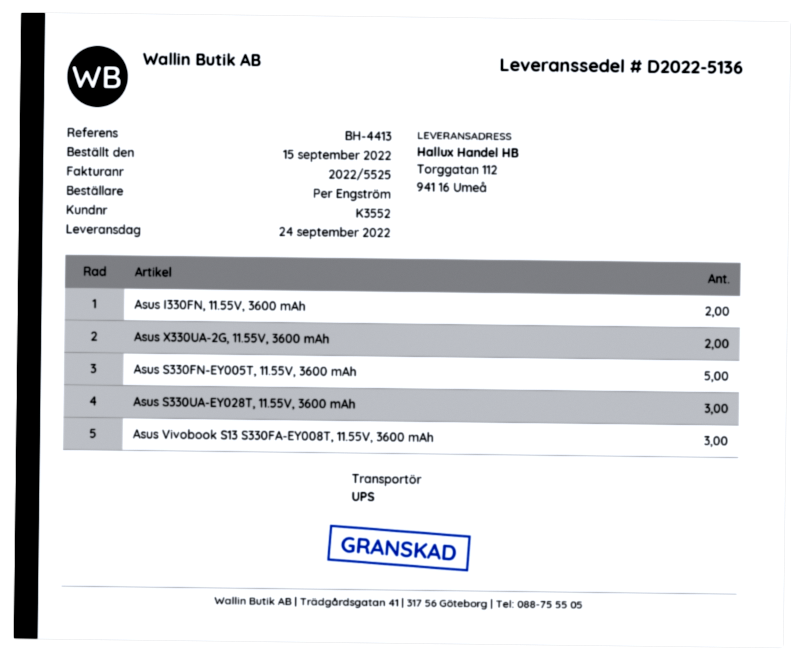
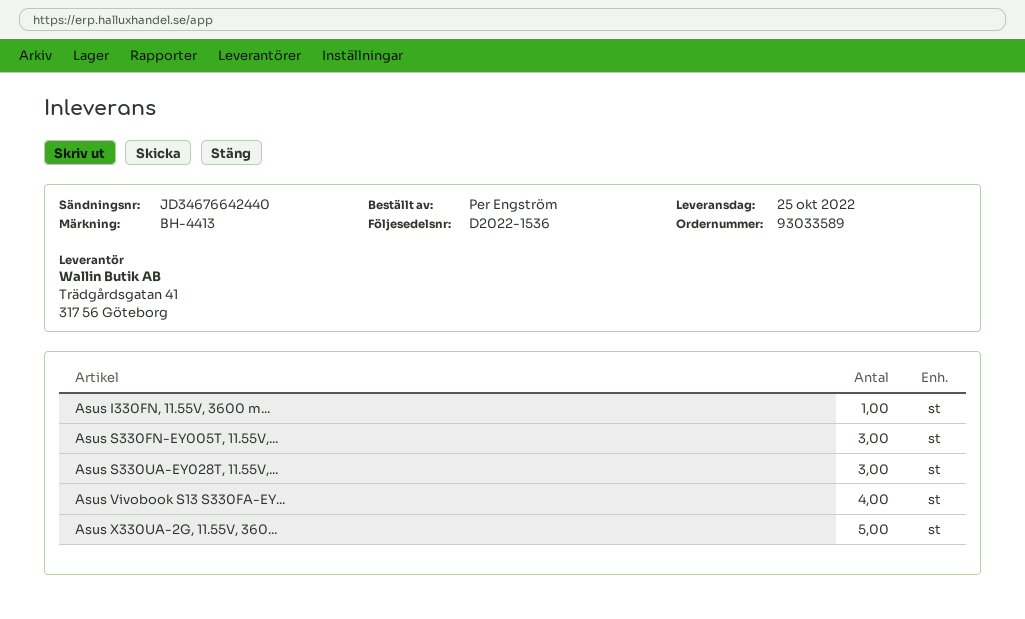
delivery note number: D2022-5136 -> D2022-1536
delivery date: 2022-09-24 -> 2022-10-25
Asus I330FN, 11.55V, 3600 mAh: 2 -> 1
Asus X330UA-2G, 11.55V, 3600 mAh: 2 -> 5
Asus S330FN-EY005T, 11.55V, 3600 mAh: 5 -> 3
Asus Vivobook S13 S330FA-EY008T, 11.55V, 3600 mAh: 3 -> 4

